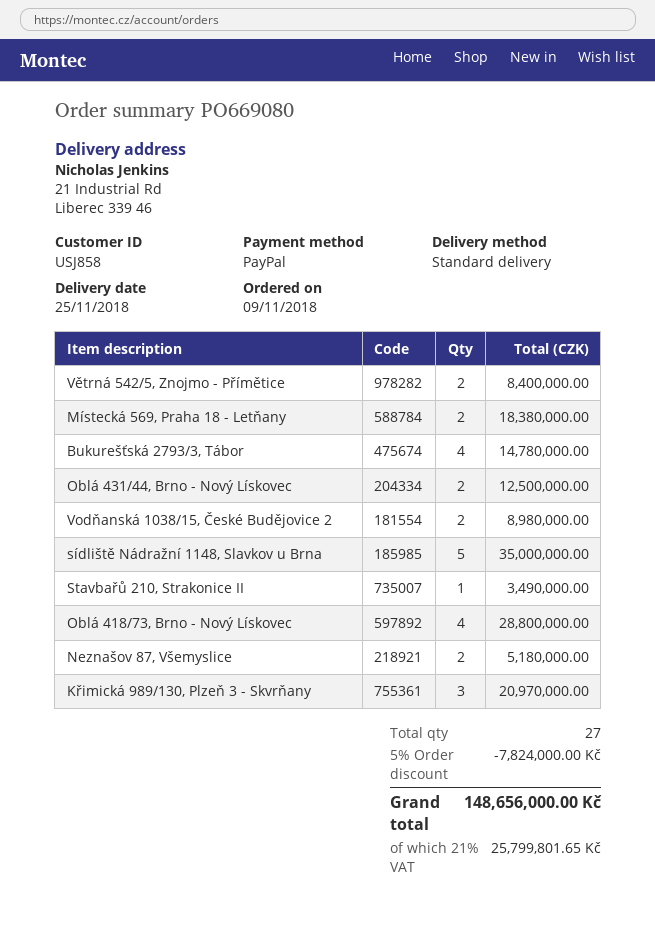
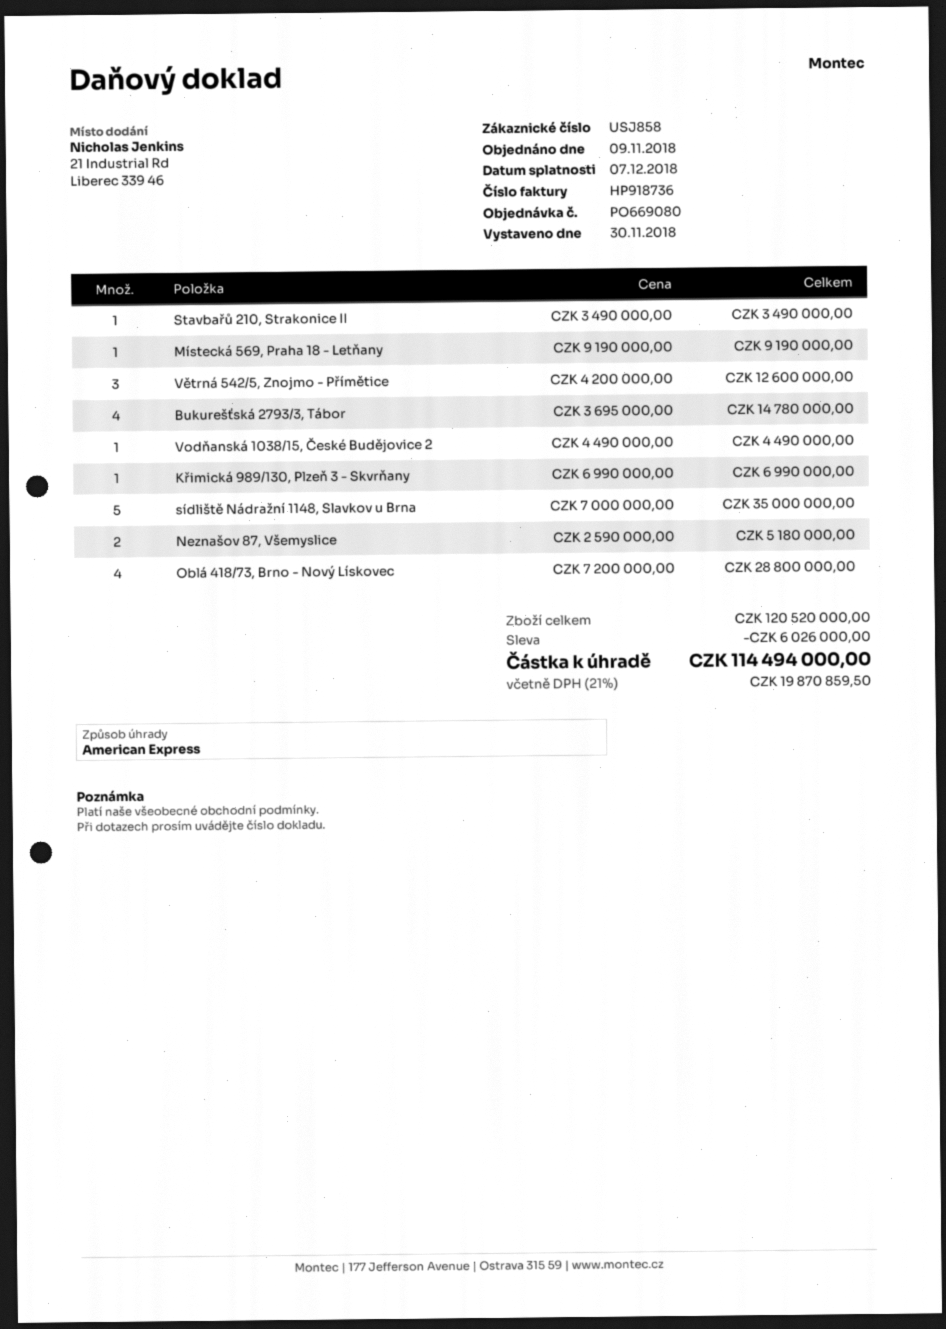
payment method: PayPal -> American Express
Větrná 542/5, Znojmo - Přímětice: 2 for 8400000.00 -> 3 for 12600000.00
Místecká 569, Praha 18 - Letňany: 2 for 18380000.00 -> 1 for 9190000.00
Oblá 431/44, Brno - Nový Lískovec: 2 for 12500000.00 -> none
Vodňanská 1038/15, České Budějovice 2: 2 for 8980000.00 -> 1 for 4490000.00
Křimická 989/130, Plzeň 3 - Skvrňany: 3 for 20970000.00 -> 1 for 6990000.00
discount: 7824000.00 -> 6026000.00
tax: 21% = 25799801.65 -> 21% = 19870859.50
total: 148656000.00 -> 114494000.00

